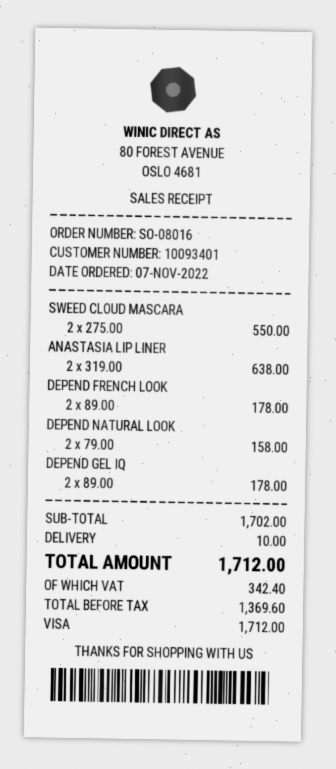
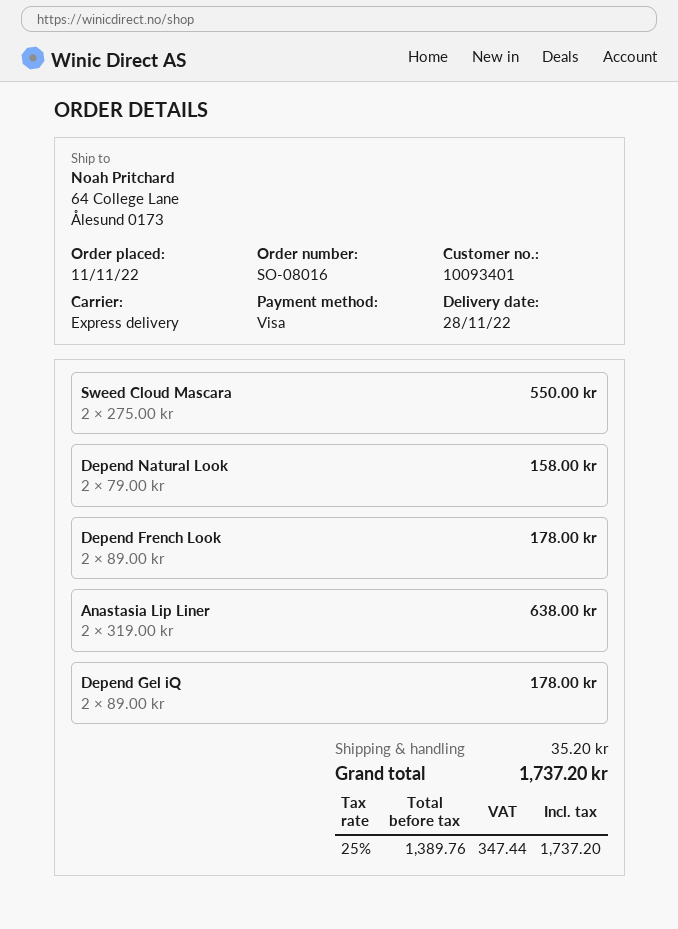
order date: 2022-11-07 -> 2022-11-11
shipping: 10.00 -> 35.20
net: 1369.60 -> 1389.76
tax: 342.40 -> 347.44
total: 1712.00 -> 1737.20

